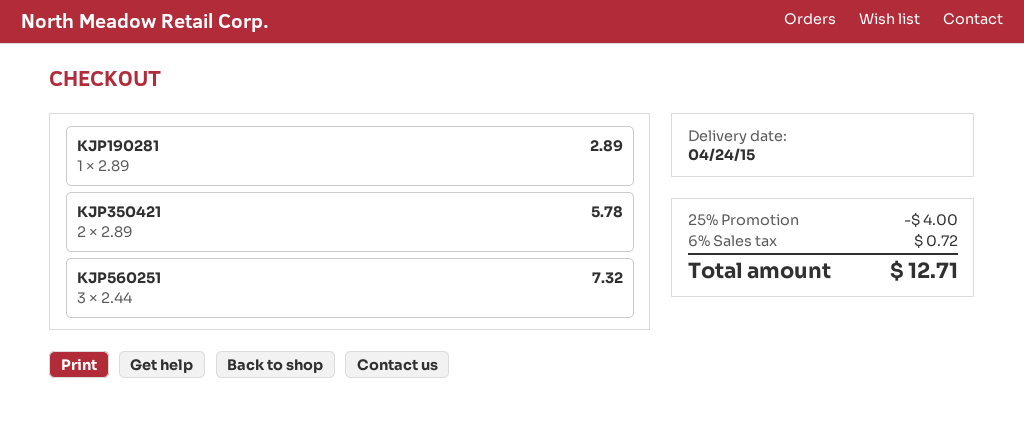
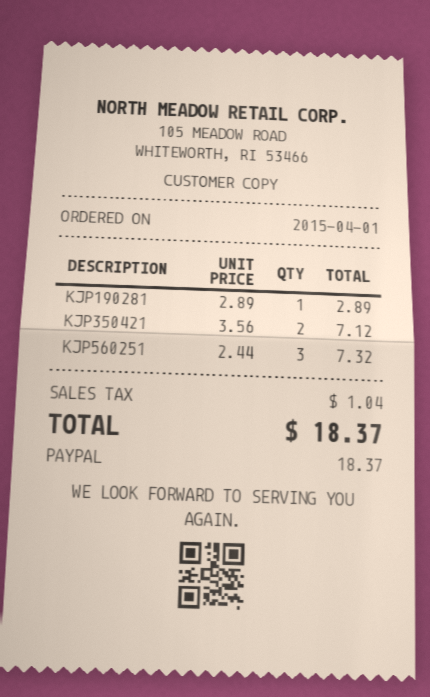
KJP350421: 2 x 2.89 = 5.78 -> 2 x 3.56 = 7.12
discount: 25% = 4.00 -> none
tax: 0.72 -> 1.04
total: 12.71 -> 18.37

